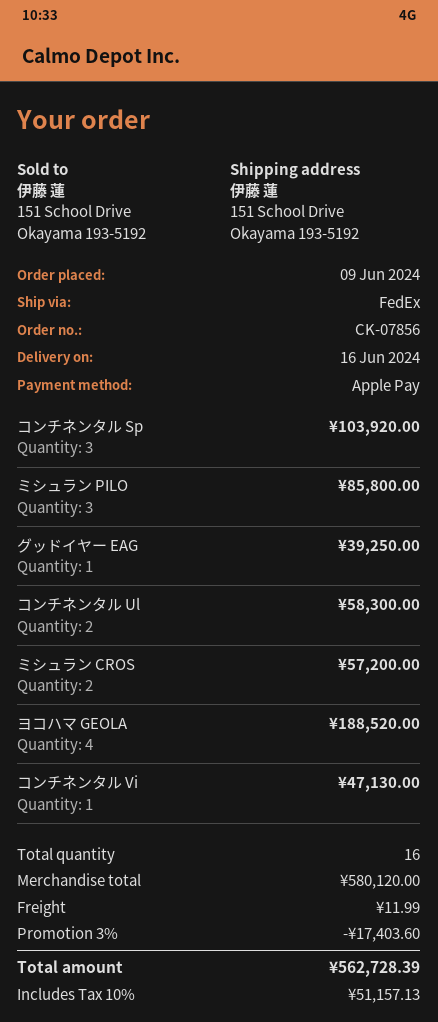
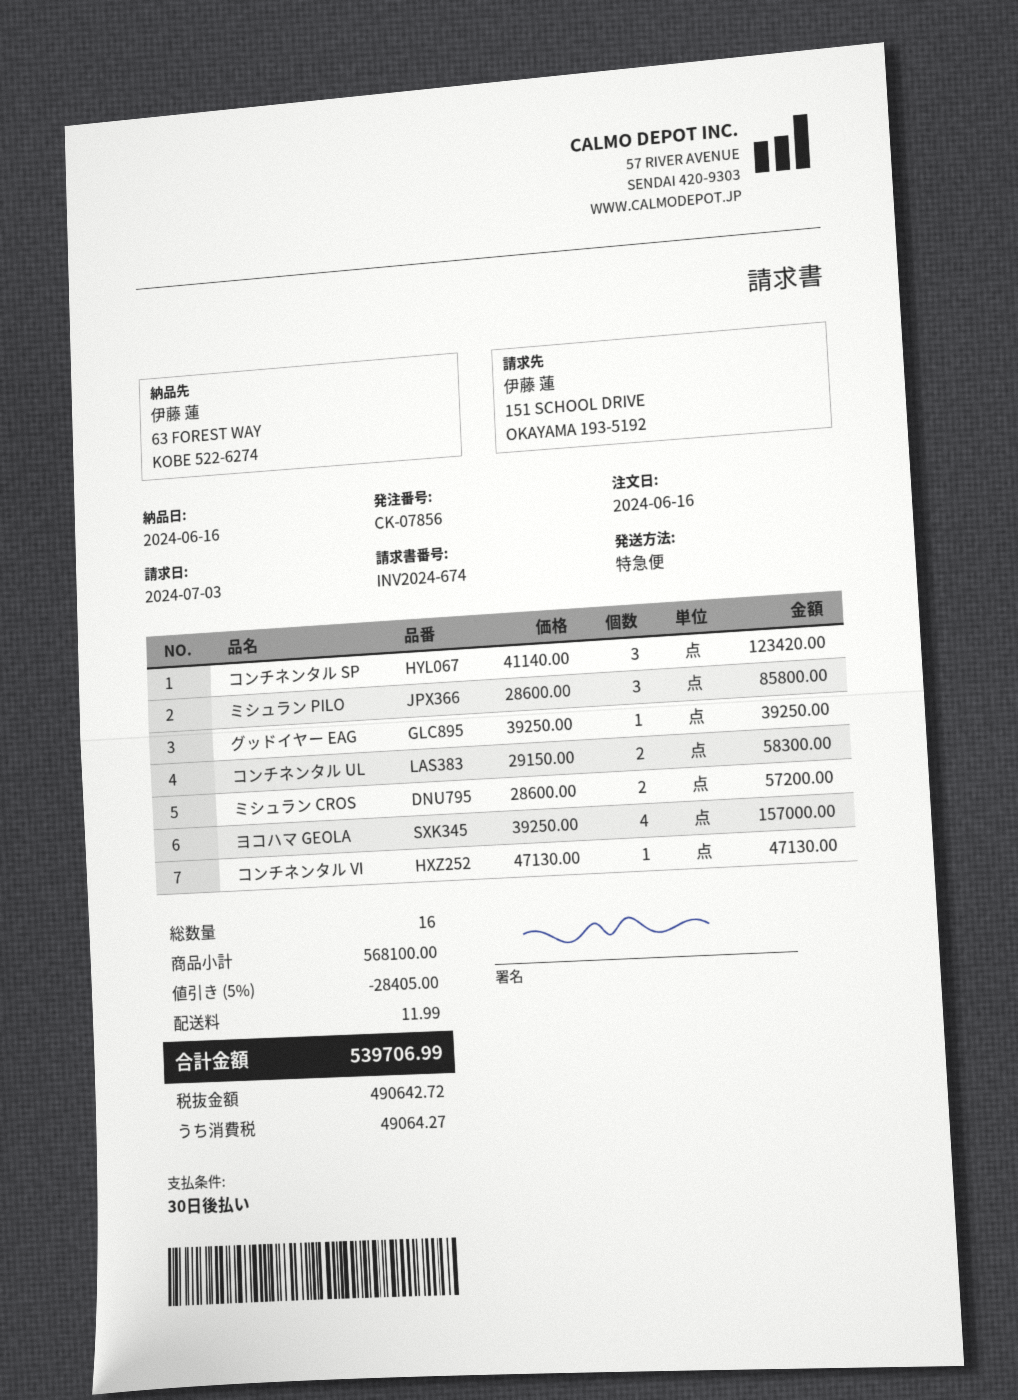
order date: 2024-06-09 -> 2024-06-16
shipping method: FedEx -> express
ship to: 151 School Drive, Okayama 193-5192 -> 63 FOREST WAY, KOBE 522-6274
コンチネンタル Sp: 3 for 103920.00 -> 3 for 123420.00
ヨコハマ GEOLA: 4 for 188520.00 -> 4 for 157000.00
subtotal: 580120.00 -> 568100.00
discount: 3% = 17403.60 -> 5% = 28405.00
tax: 51157.13 -> 49064.27
total: 562728.39 -> 539706.99

